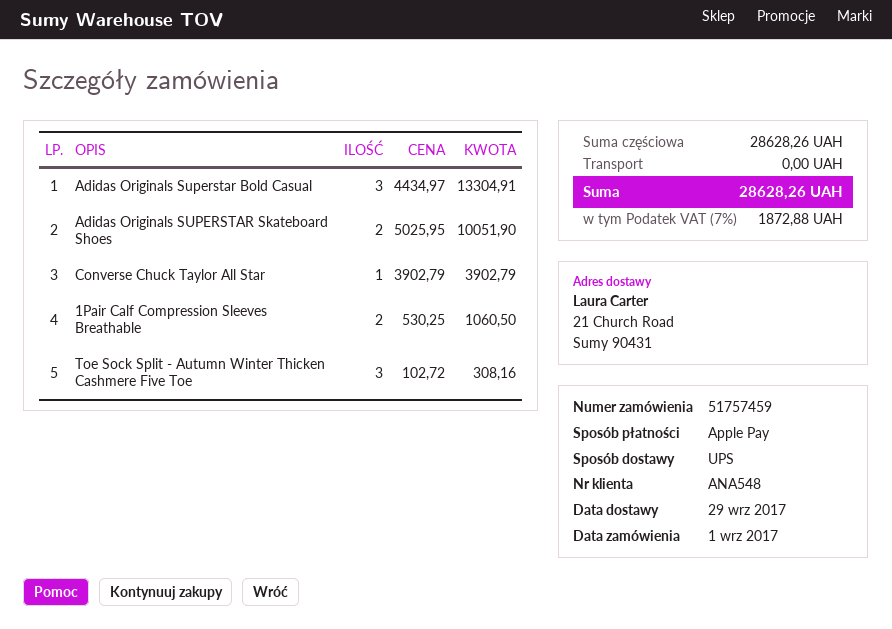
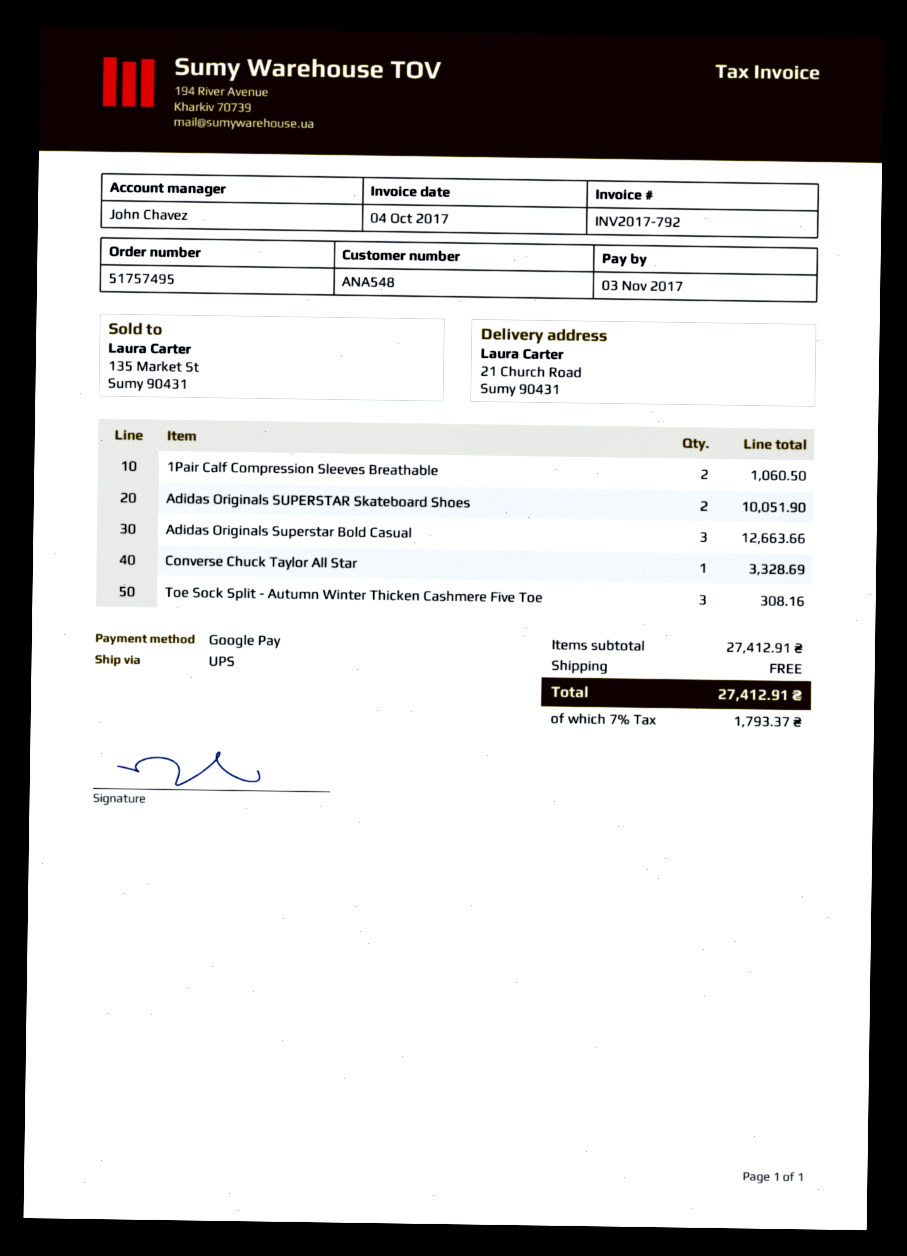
order number: 51757459 -> 51757495
payment method: Apple Pay -> Google Pay
Adidas Originals Superstar Bold Casual: 3 for 13304.91 -> 3 for 12663.66
Converse Chuck Taylor All Star: 1 for 3902.79 -> 1 for 3328.69
subtotal: 28628.26 -> 27412.91
tax: 7% = 1872.88 -> 7% = 1793.37
total: 28628.26 -> 27412.91

